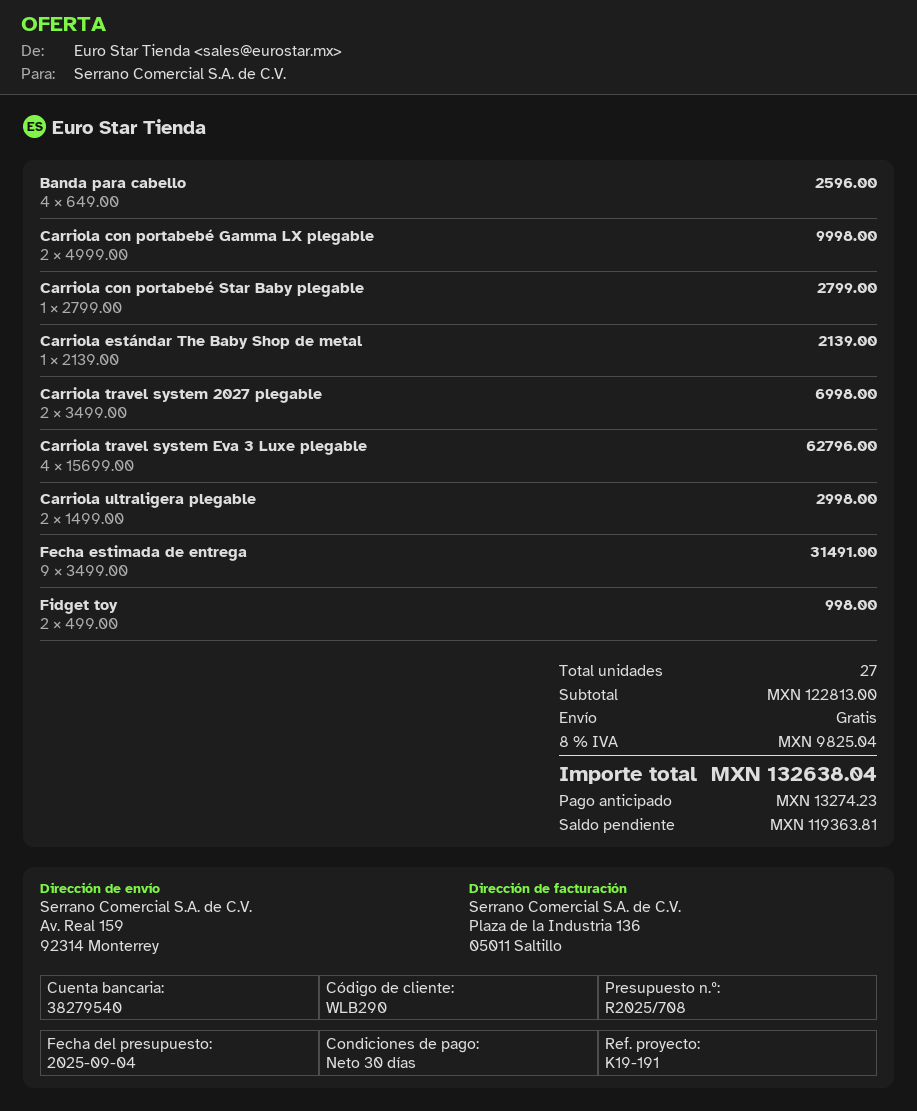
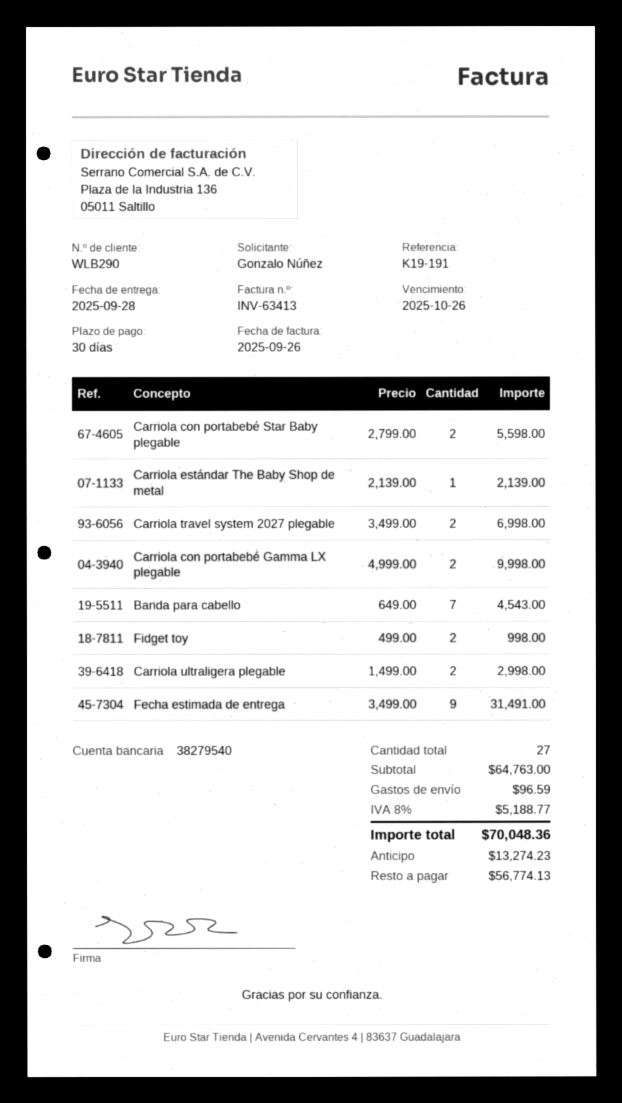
Banda para cabello: 4 x 649.00 = 2596.00 -> 7 x 649.00 = 4543.00
Carriola con portabebé Star Baby plegable: 1 x 2799.00 = 2799.00 -> 2 x 2799.00 = 5598.00
Carriola travel system Eva 3 Luxe plegable: 4 x 15699.00 = 62796.00 -> none
subtotal: 122813.00 -> 64763.00
shipping: 0.00 -> 96.59
tax: 8% = 9825.04 -> 8% = 5188.77
total: 132638.04 -> 70048.36
balance: 119363.81 -> 56774.13

